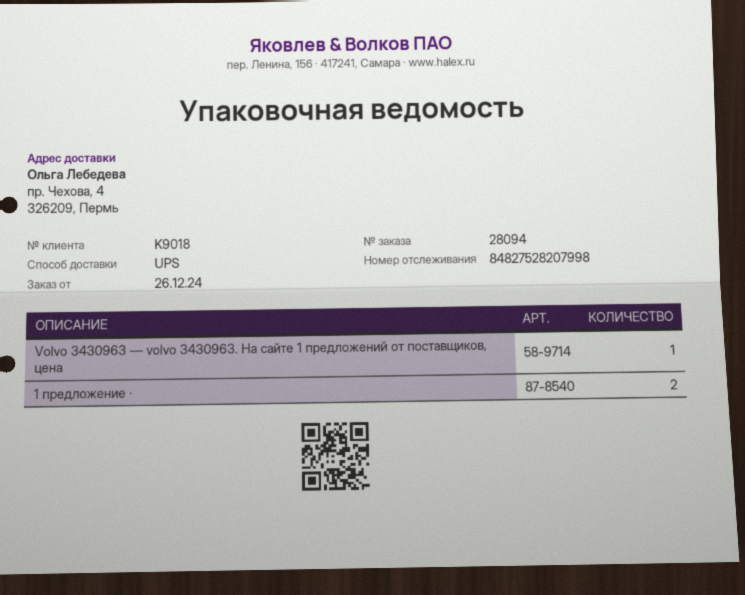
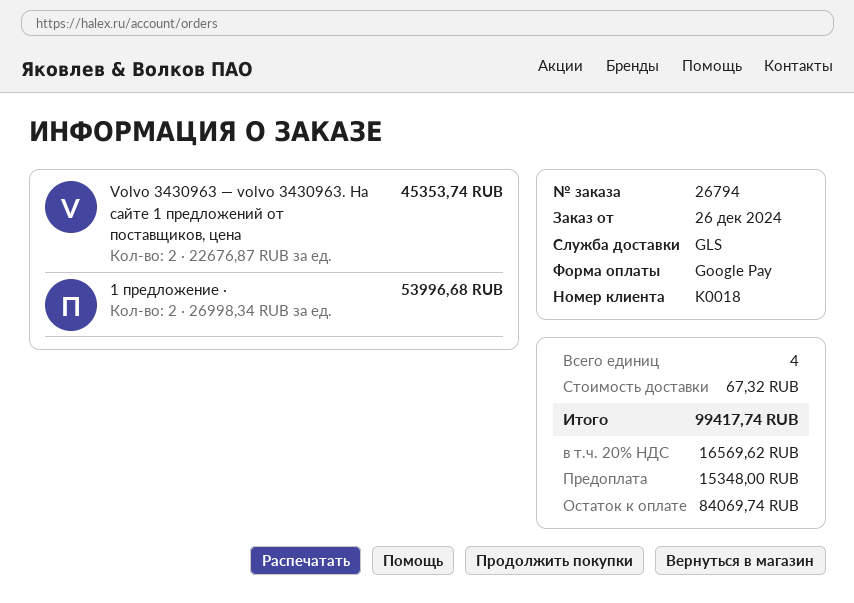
order number: 28094 -> 26794
customer number: K9018 -> K0018
shipping method: UPS -> GLS
Volvo 3430963 — volvo 3430963. На сайте 1 предложений от поставщиков, цена: 1 -> 2

